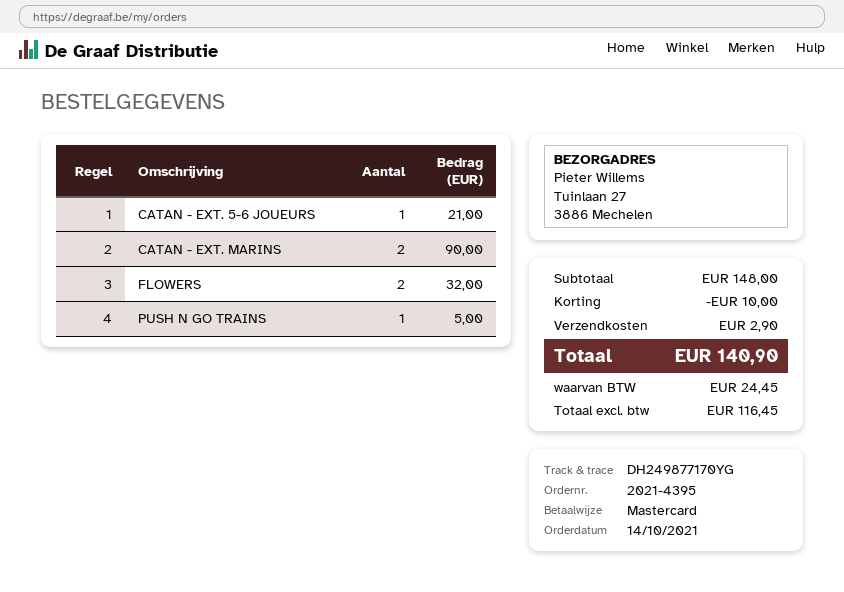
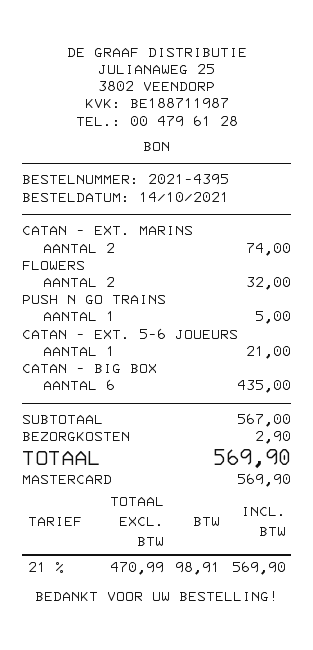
CATAN - EXT. MARINS: 2 for 90.00 -> 2 for 74.00
CATAN - BIG BOX: none -> 6 for 435.00
subtotal: 148.00 -> 567.00
discount: 10.00 -> none
net: 116.45 -> 470.99
tax: 24.45 -> 98.91
total: 140.90 -> 569.90

